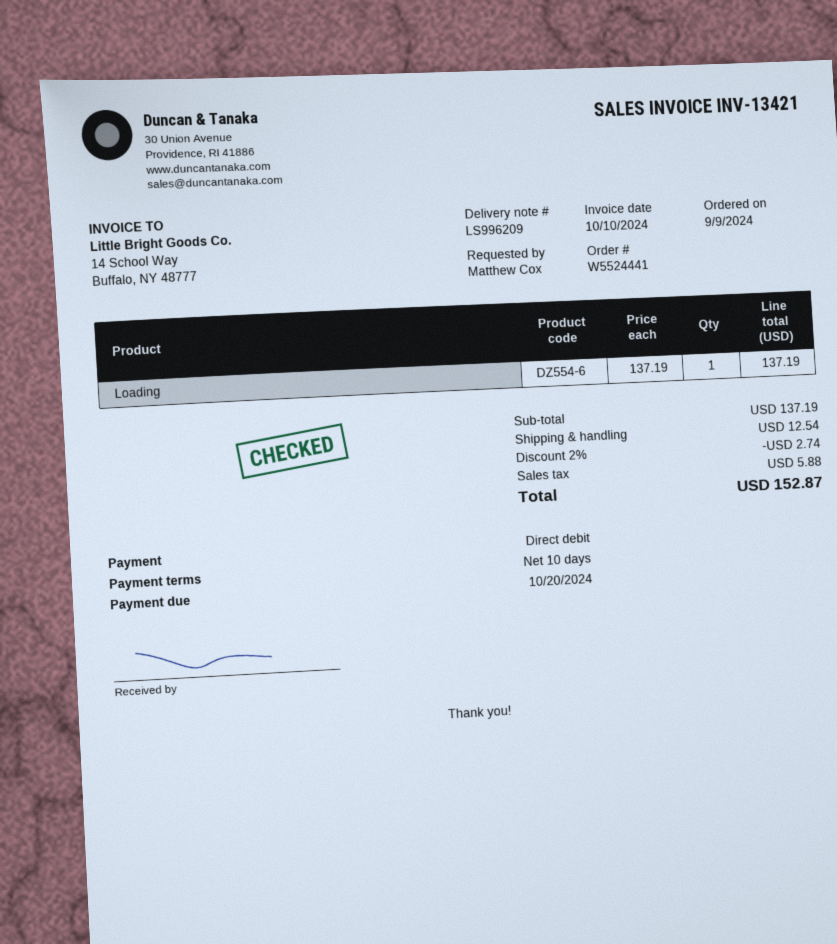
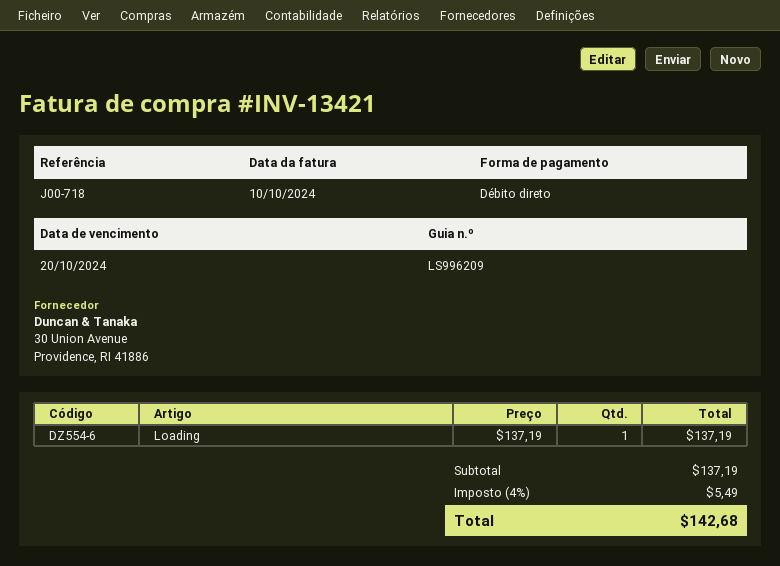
discount: 2% = 2.74 -> none
shipping: 12.54 -> none
tax: 5.88 -> 5.49
total: 152.87 -> 142.68

